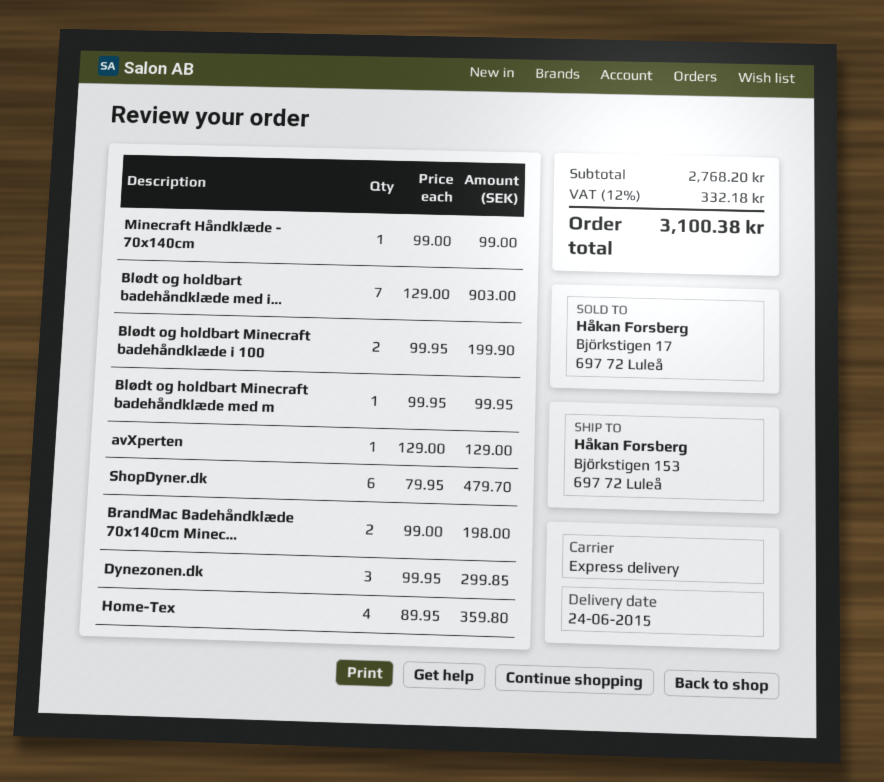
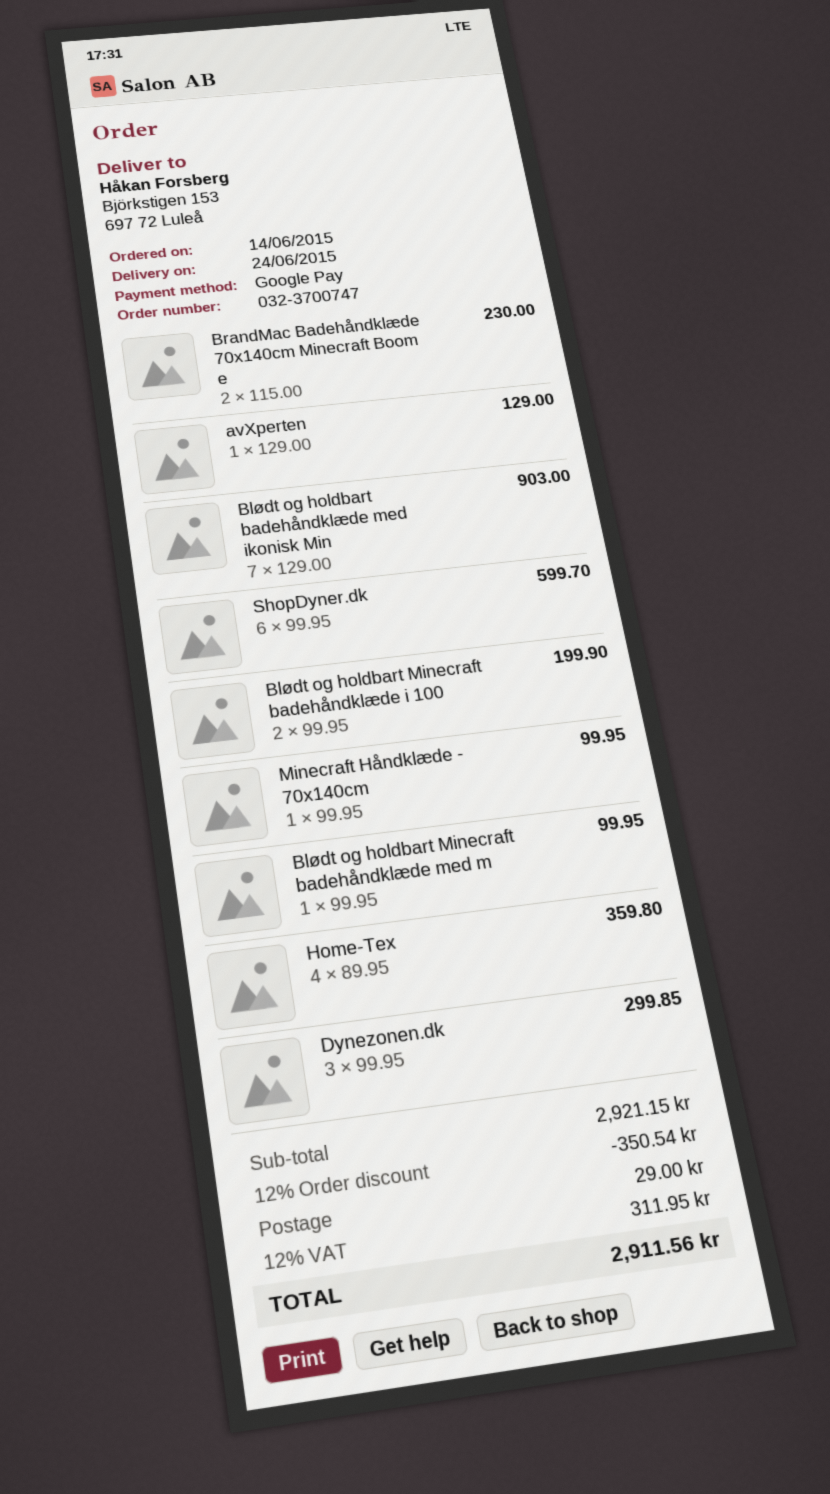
Minecraft Håndklæde - 70x140cm: 1 x 99.00 = 99.00 -> 1 x 99.95 = 99.95
ShopDyner.dk: 6 x 79.95 = 479.70 -> 6 x 99.95 = 599.70
BrandMac Badehåndklæde 70x140cm Minec...: 2 x 99.00 = 198.00 -> 2 x 115.00 = 230.00
subtotal: 2768.20 -> 2921.15
discount: none -> 12% = 350.54
shipping: none -> 29.00
tax: 12% = 332.18 -> 12% = 311.95
total: 3100.38 -> 2911.56

